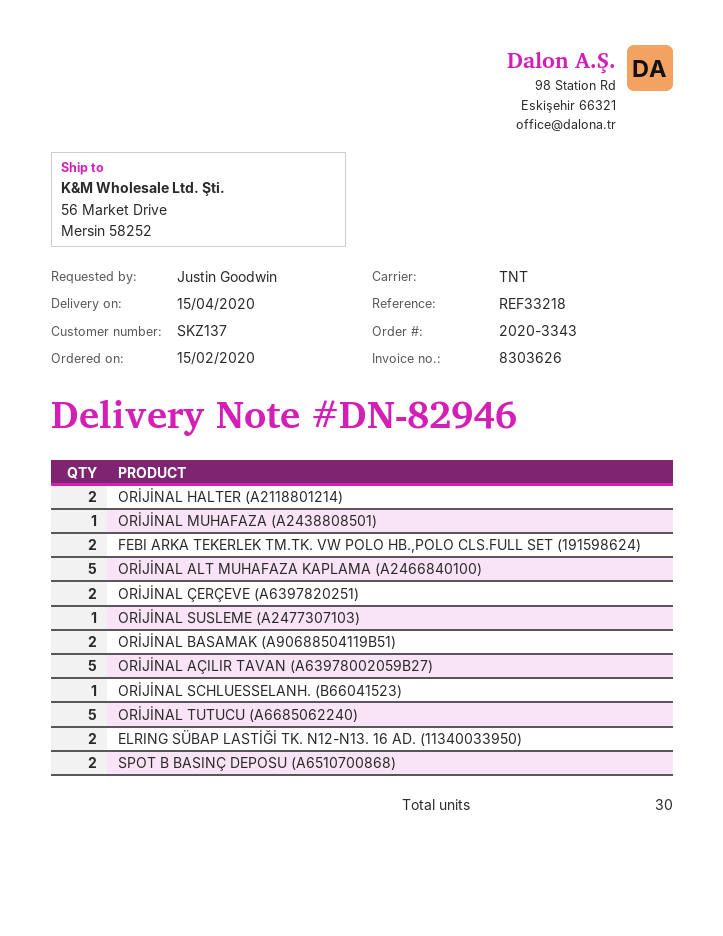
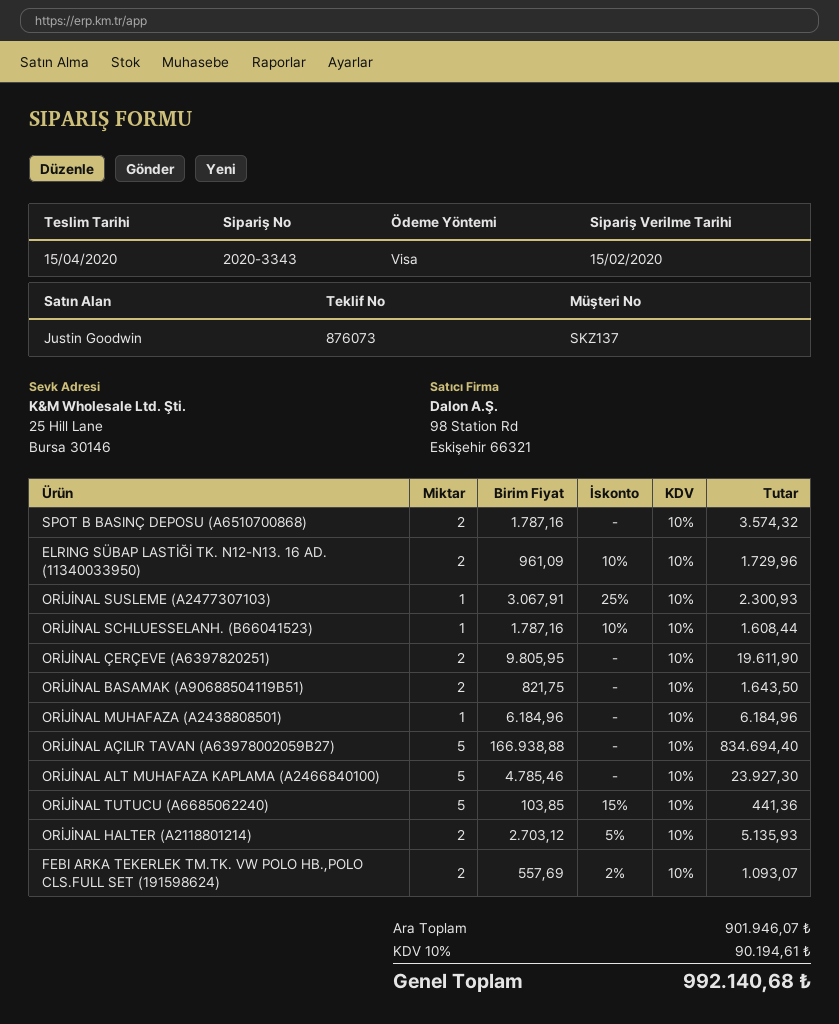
ship to: 56 Market Drive, Mersin 58252 -> 25 Hill Lane, Bursa 30146

